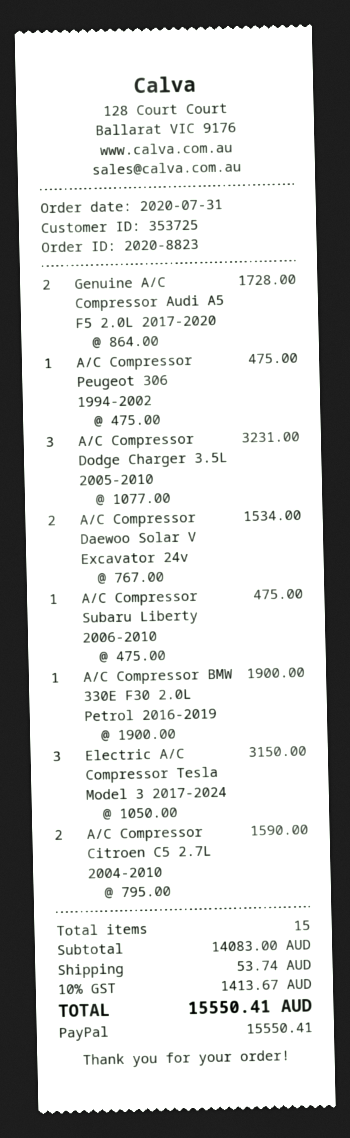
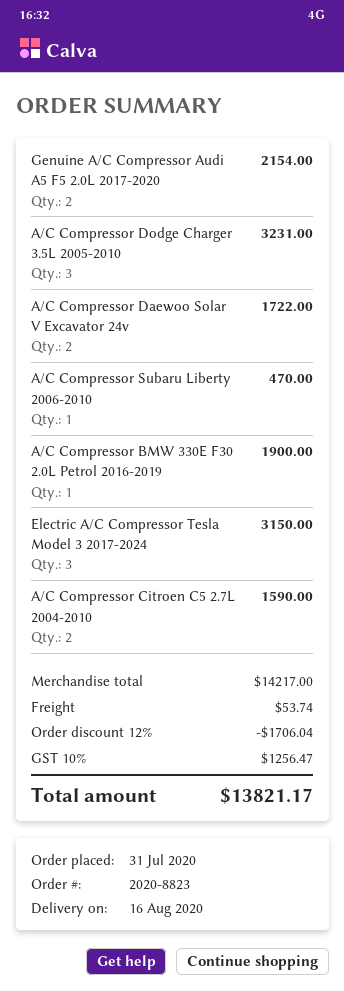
Genuine A/C Compressor Audi A5 F5 2.0L 2017-2020: 2 for 1728.00 -> 2 for 2154.00
A/C Compressor Peugeot 306 1994-2002: 1 for 475.00 -> none
A/C Compressor Daewoo Solar V Excavator 24v: 2 for 1534.00 -> 2 for 1722.00
A/C Compressor Subaru Liberty 2006-2010: 1 for 475.00 -> 1 for 470.00
subtotal: 14083.00 -> 14217.00
discount: none -> 12% = 1706.04
tax: 10% = 1413.67 -> 10% = 1256.47
total: 15550.41 -> 13821.17

